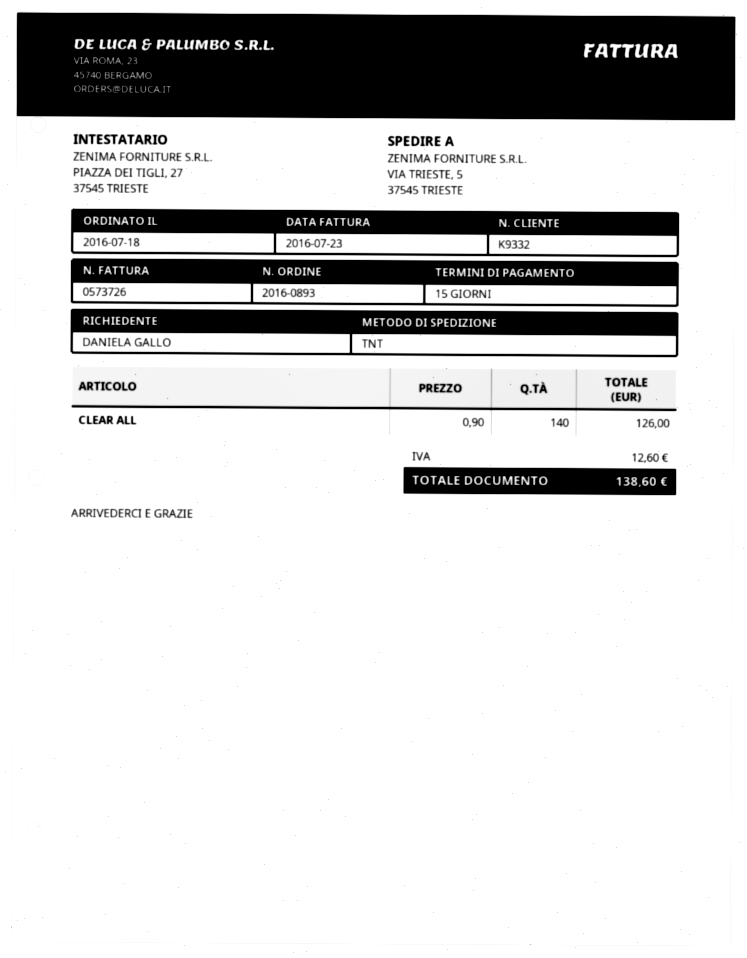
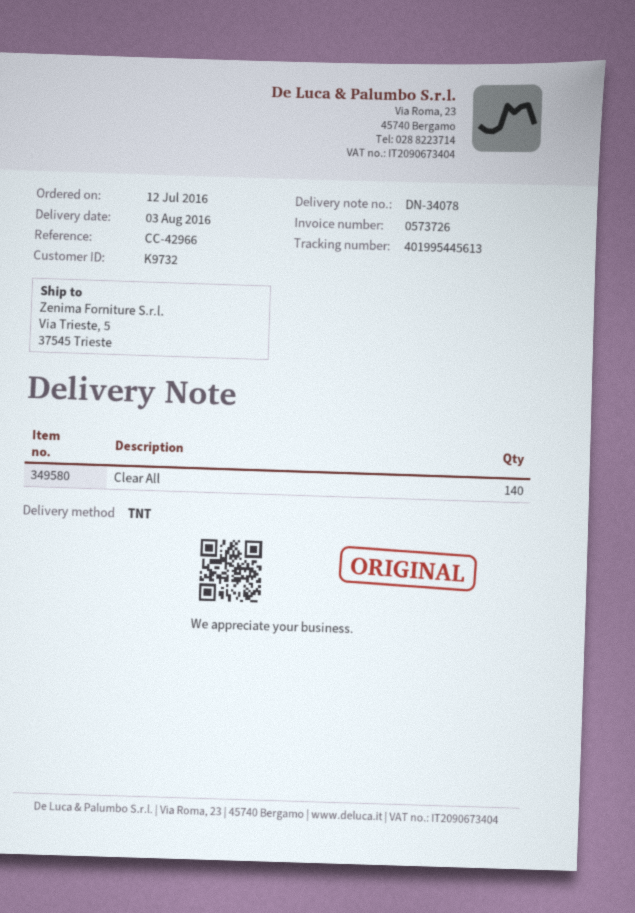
order date: 2016-07-18 -> 2016-07-12
customer number: K9332 -> K9732

